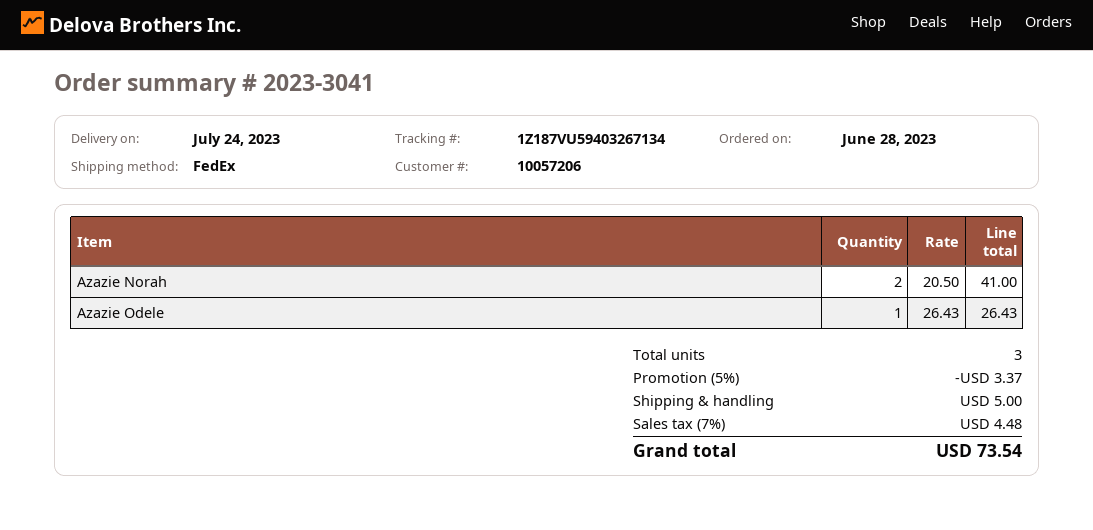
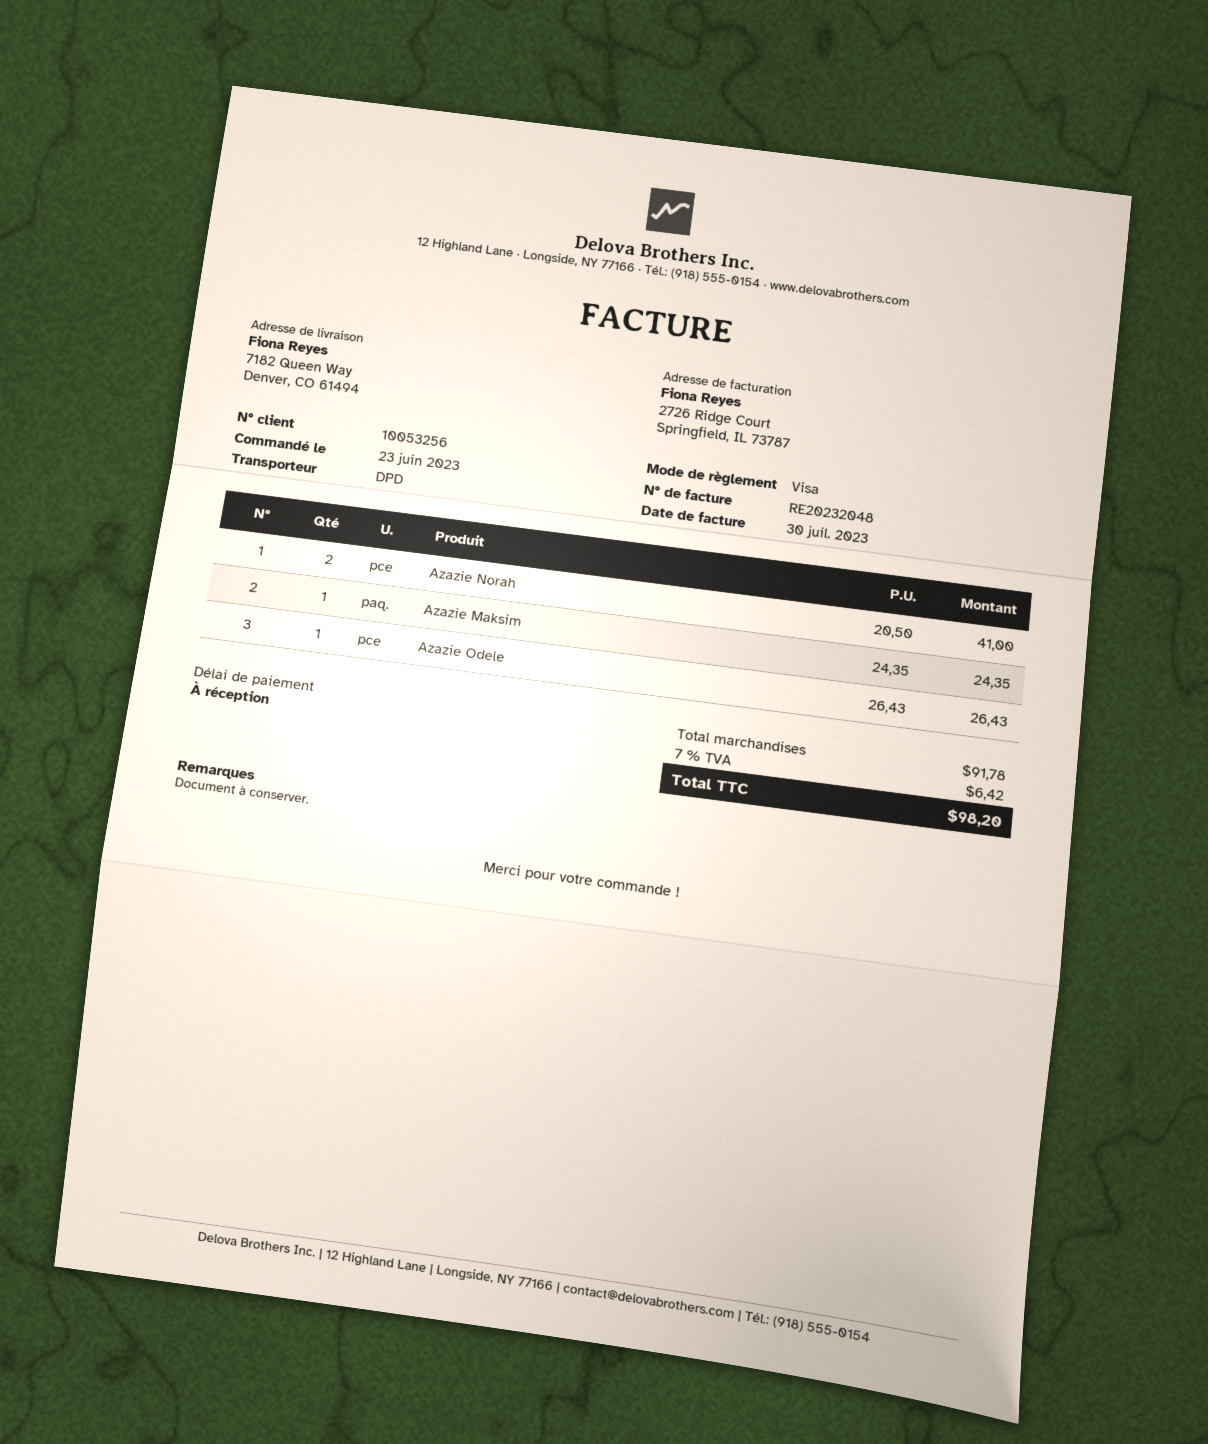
order date: 2023-06-28 -> 2023-06-23
customer number: 10057206 -> 10053256
shipping method: FedEx -> DPD
Azazie Maksim: none -> 1 x 24.35 = 24.35
discount: 5% = 3.37 -> none
shipping: 5.00 -> none
tax: 7% = 4.48 -> 7% = 6.42
total: 73.54 -> 98.20

